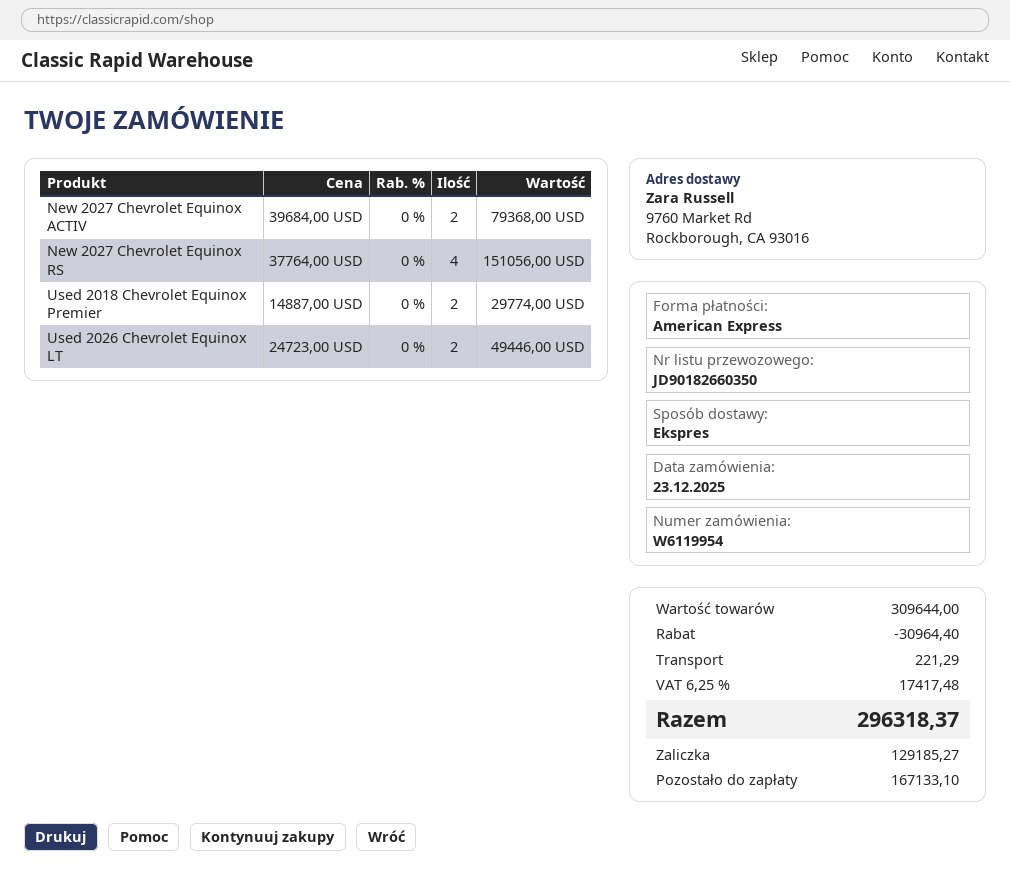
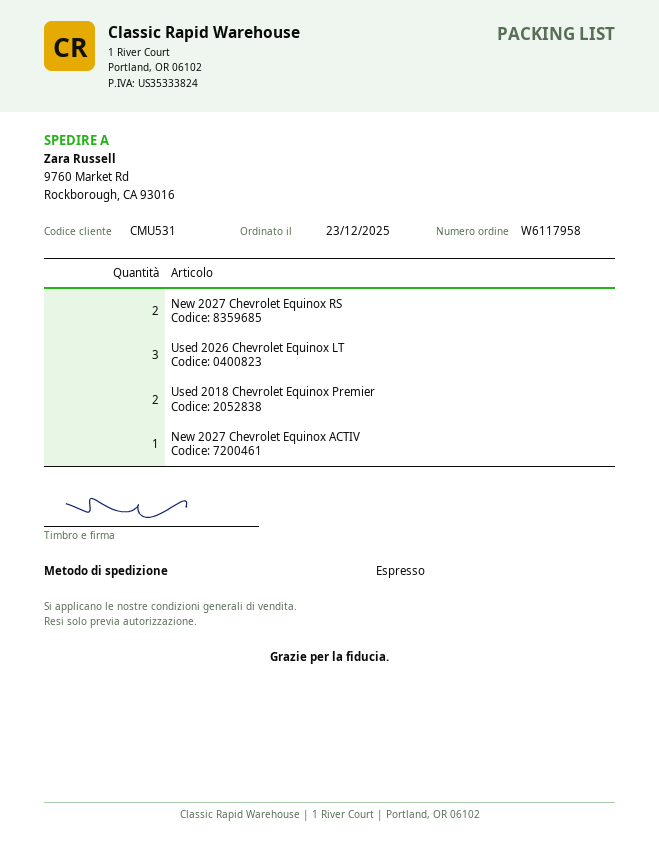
order number: W6119954 -> W6117958
New 2027 Chevrolet Equinox ACTIV: 2 -> 1
New 2027 Chevrolet Equinox RS: 4 -> 2
Used 2026 Chevrolet Equinox LT: 2 -> 3

